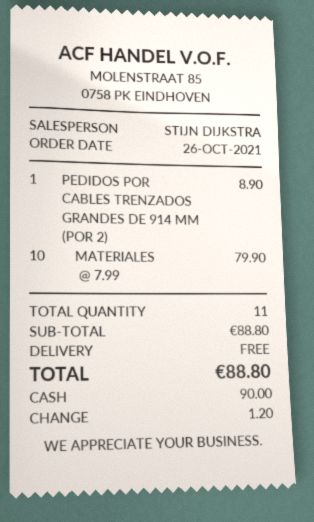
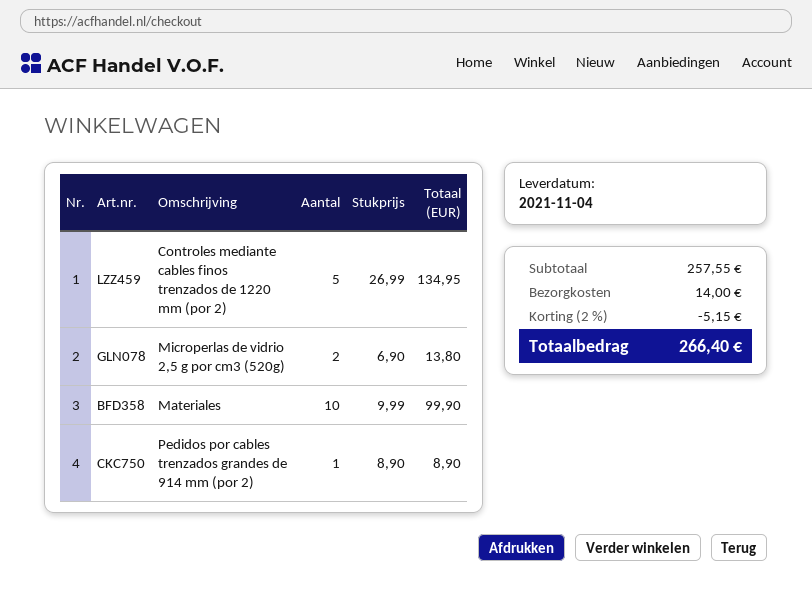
MATERIALES: 10 x 7.99 = 79.90 -> 10 x 9.99 = 99.90
Controles mediante cables finos trenzados de 1220 mm (por 2): none -> 5 x 26.99 = 134.95
Microperlas de vidrio 2,5 g por cm3 (520g): none -> 2 x 6.90 = 13.80
subtotal: 88.80 -> 257.55
discount: none -> 2% = 5.15
shipping: 0.00 -> 14.00
total: 88.80 -> 266.40

